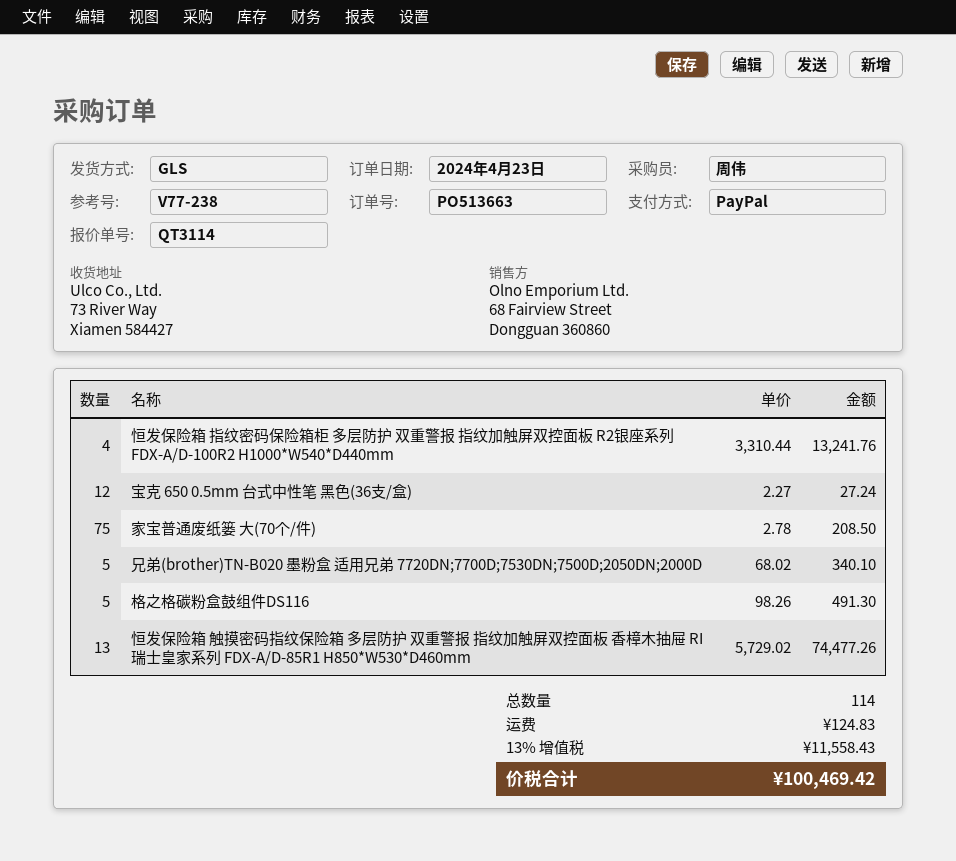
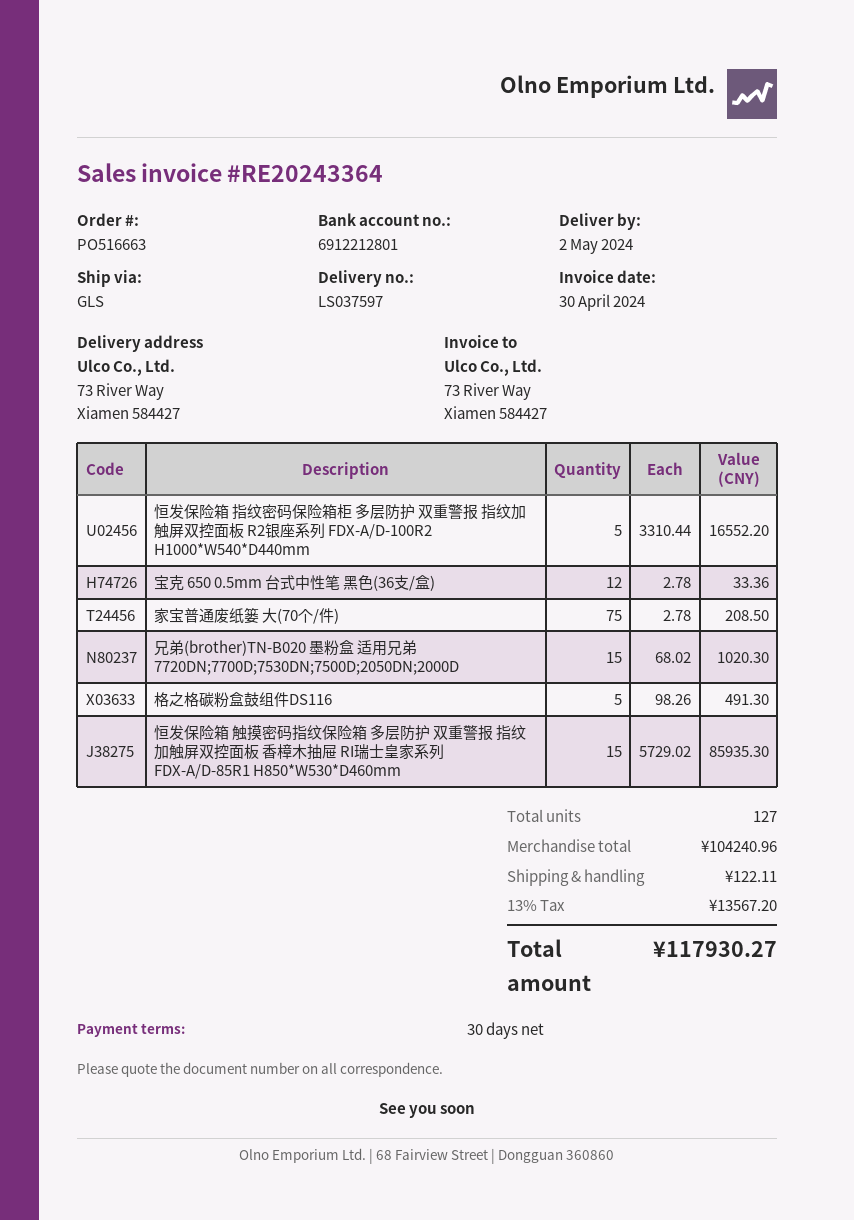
order number: PO513663 -> PO516663
恒发保险箱 指纹密码保险箱柜 多层防护 双重警报 指纹加触屏双控面板 R2银座系列 FDX-A/D-100R2 H1000*W540*D440mm: 4 x 3310.44 = 13241.76 -> 5 x 3310.44 = 16552.20
宝克 650 0.5mm 台式中性笔 黑色(36支/盒): 12 x 2.27 = 27.24 -> 12 x 2.78 = 33.36
兄弟(brother)TN-B020 墨粉盒 适用兄弟 7720DN;7700D;7530DN;7500D;2050DN;2000D: 5 x 68.02 = 340.10 -> 15 x 68.02 = 1020.30
恒发保险箱 触摸密码指纹保险箱 多层防护 双重警报 指纹加触屏双控面板 香樟木抽屉 RI瑞士皇家系列 FDX-A/D-85R1 H850*W530*D460mm: 13 x 5729.02 = 74477.26 -> 15 x 5729.02 = 85935.30
total quantity: 114 -> 127
shipping: 124.83 -> 122.11
tax: 13% = 11558.43 -> 13% = 13567.20
total: 100469.42 -> 117930.27

